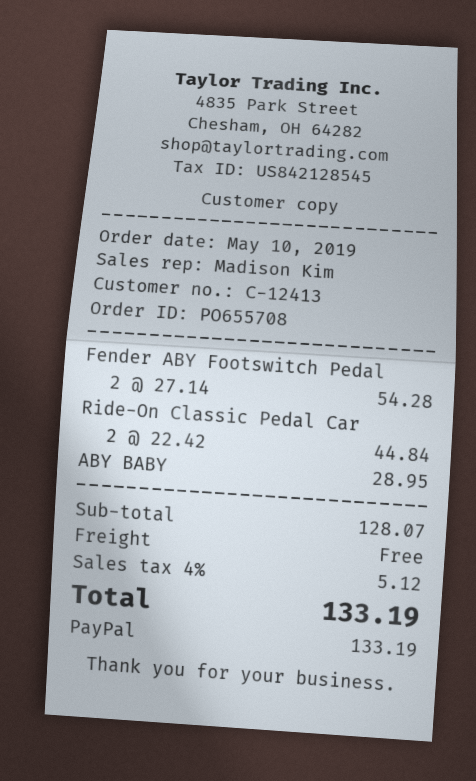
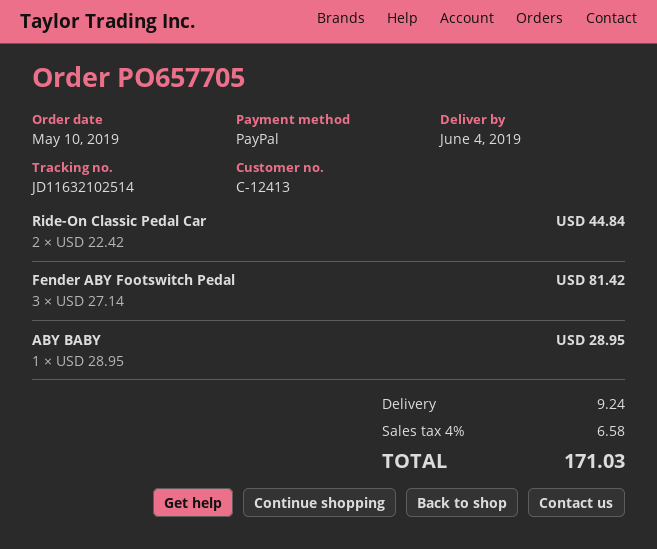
order number: PO655708 -> PO657705
Fender ABY Footswitch Pedal: 2 x 27.14 = 54.28 -> 3 x 27.14 = 81.42
shipping: 0.00 -> 9.24
tax: 4% = 5.12 -> 4% = 6.58
total: 133.19 -> 171.03

